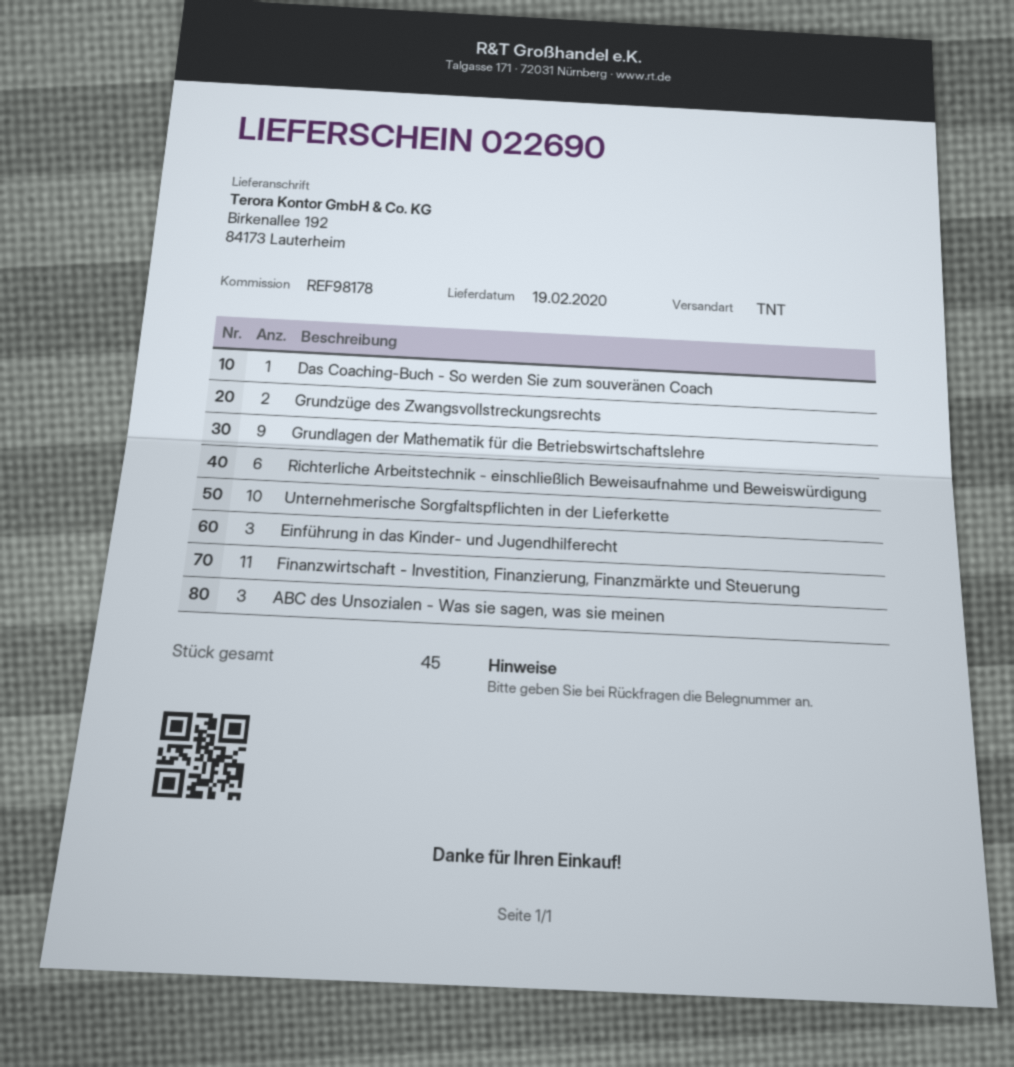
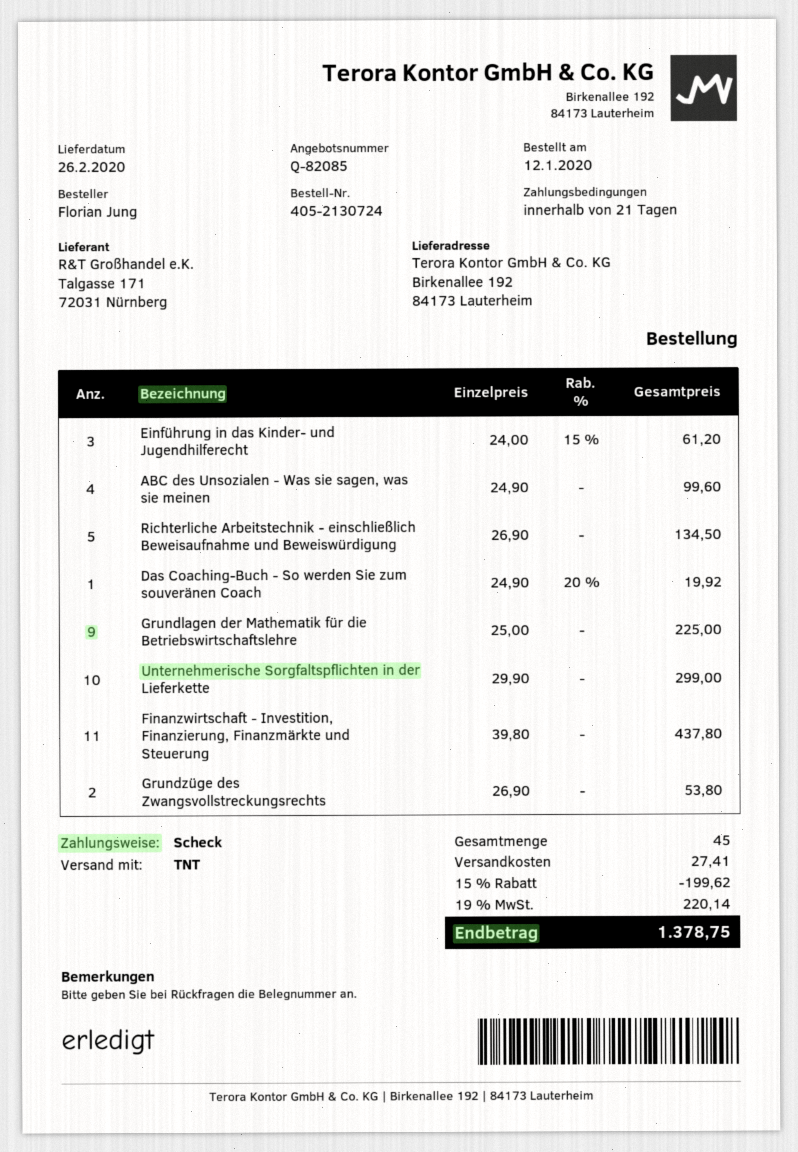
delivery date: 2020-02-19 -> 2020-02-26
Richterliche Arbeitstechnik - einschließlich Beweisaufnahme und Beweiswürdigung: 6 -> 5
ABC des Unsozialen - Was sie sagen, was sie meinen: 3 -> 4

